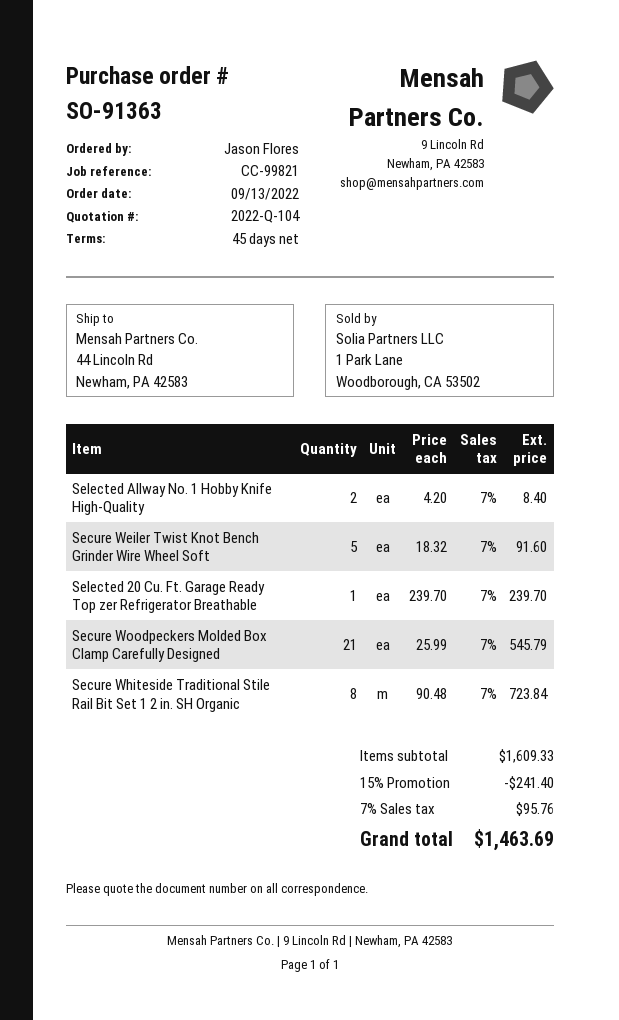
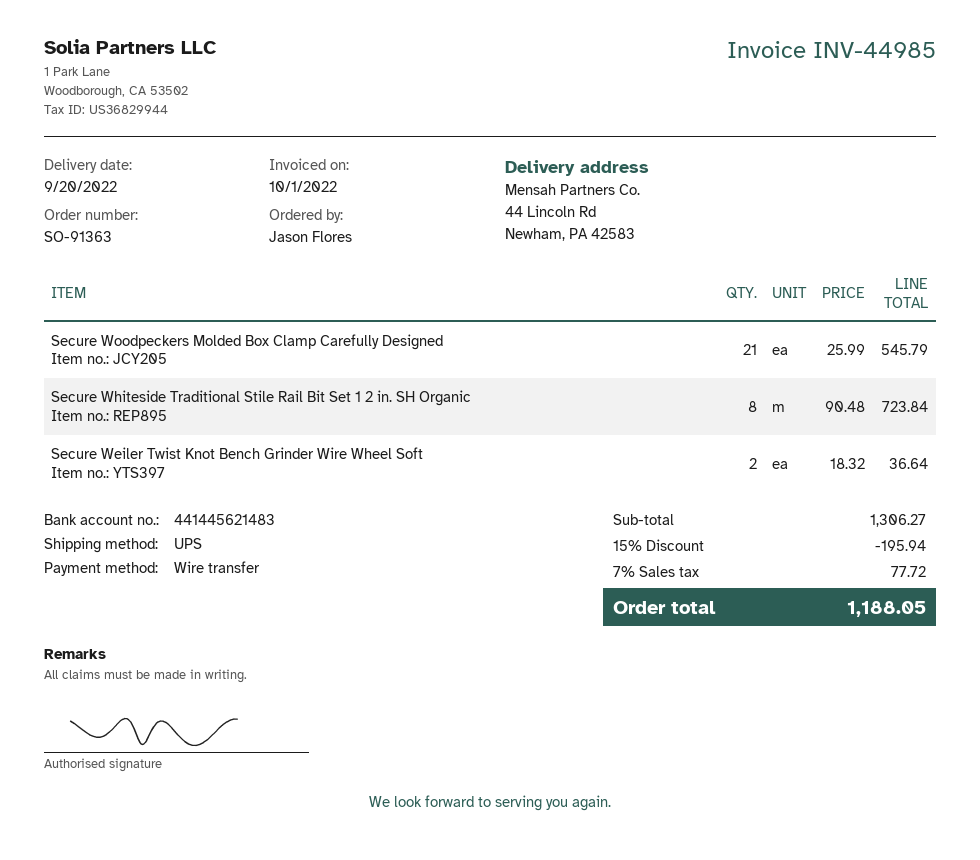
Selected Allway No. 1 Hobby Knife High-Quality: 2 x 4.20 = 8.40 -> none
Secure Weiler Twist Knot Bench Grinder Wire Wheel Soft: 5 x 18.32 = 91.60 -> 2 x 18.32 = 36.64
Selected 20 Cu. Ft. Garage Ready Top zer Refrigerator Breathable: 1 x 239.70 = 239.70 -> none
subtotal: 1609.33 -> 1306.27
discount: 15% = 241.40 -> 15% = 195.94
tax: 7% = 95.76 -> 7% = 77.72
total: 1463.69 -> 1188.05

